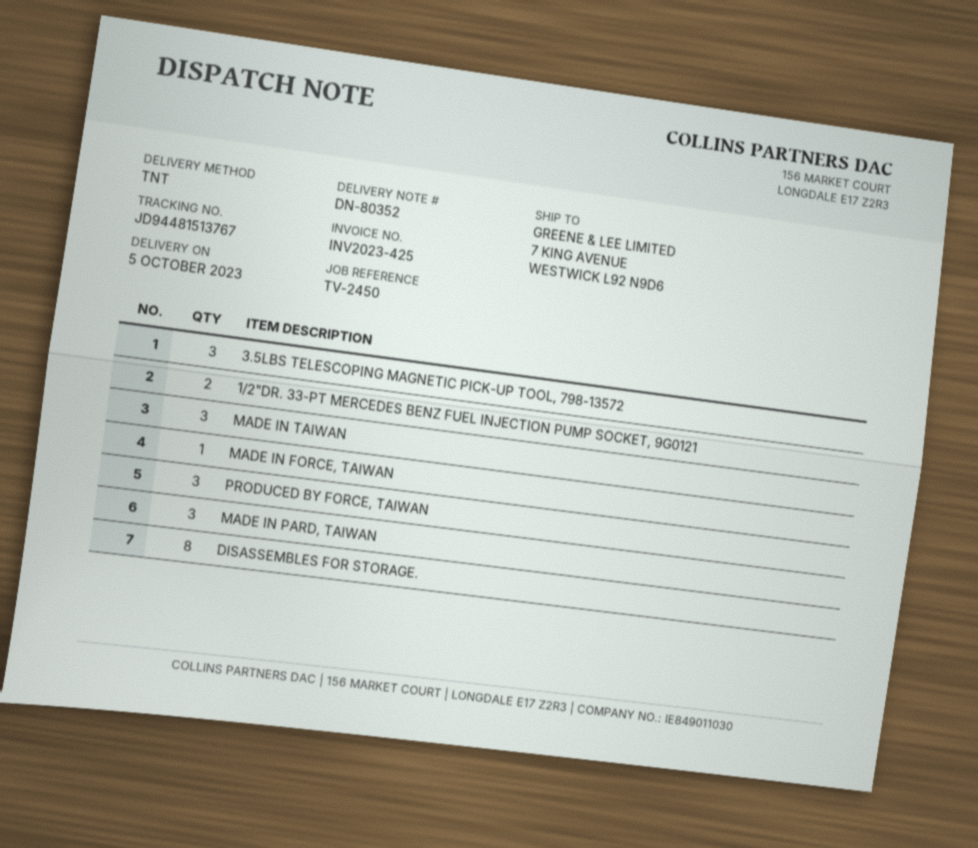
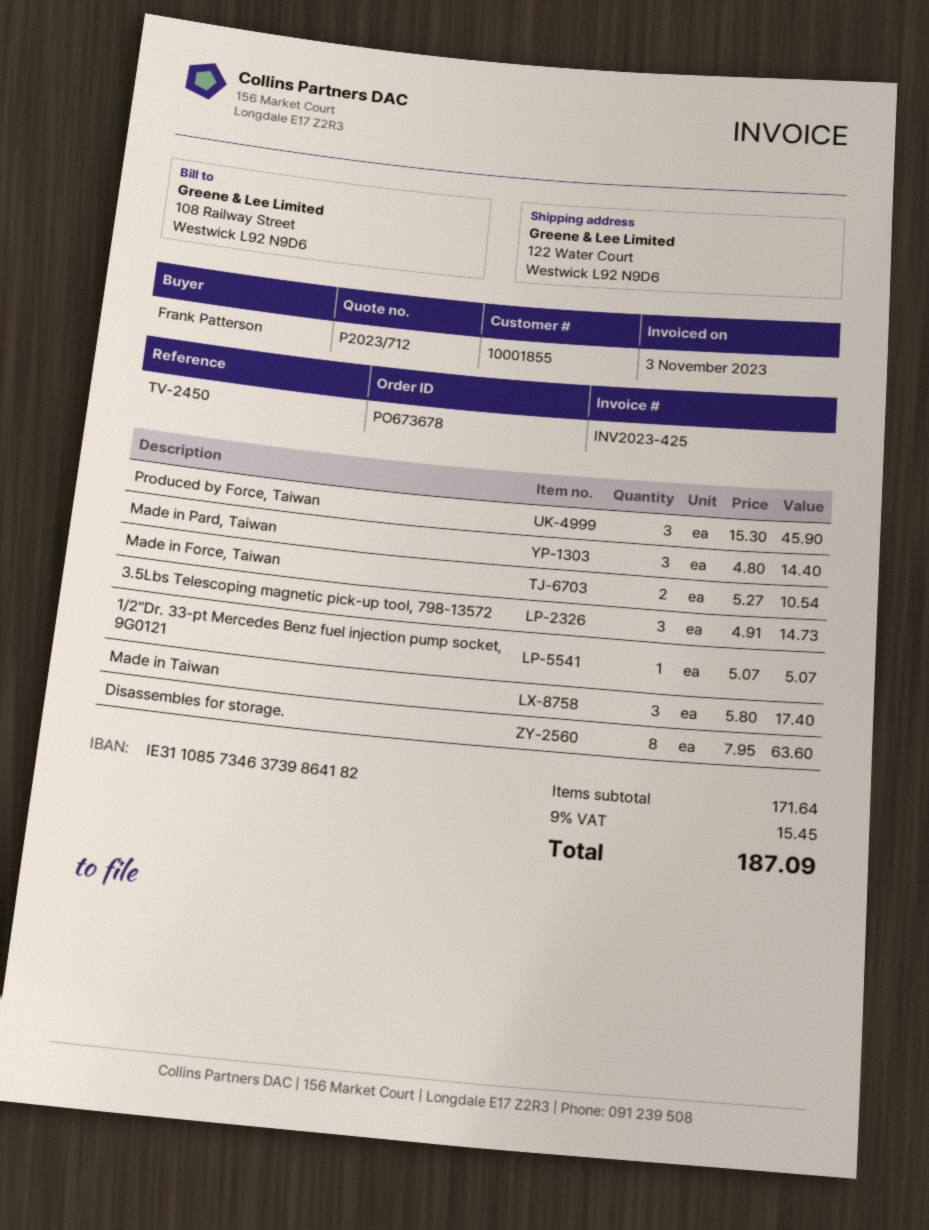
ship to: 7 KING AVENUE, WESTWICK L92 N9D6 -> 122 Water Court, Westwick L92 N9D6
1/2"DR. 33-PT MERCEDES BENZ FUEL INJECTION PUMP SOCKET, 9G0121: 2 -> 1
MADE IN FORCE, TAIWAN: 1 -> 2

